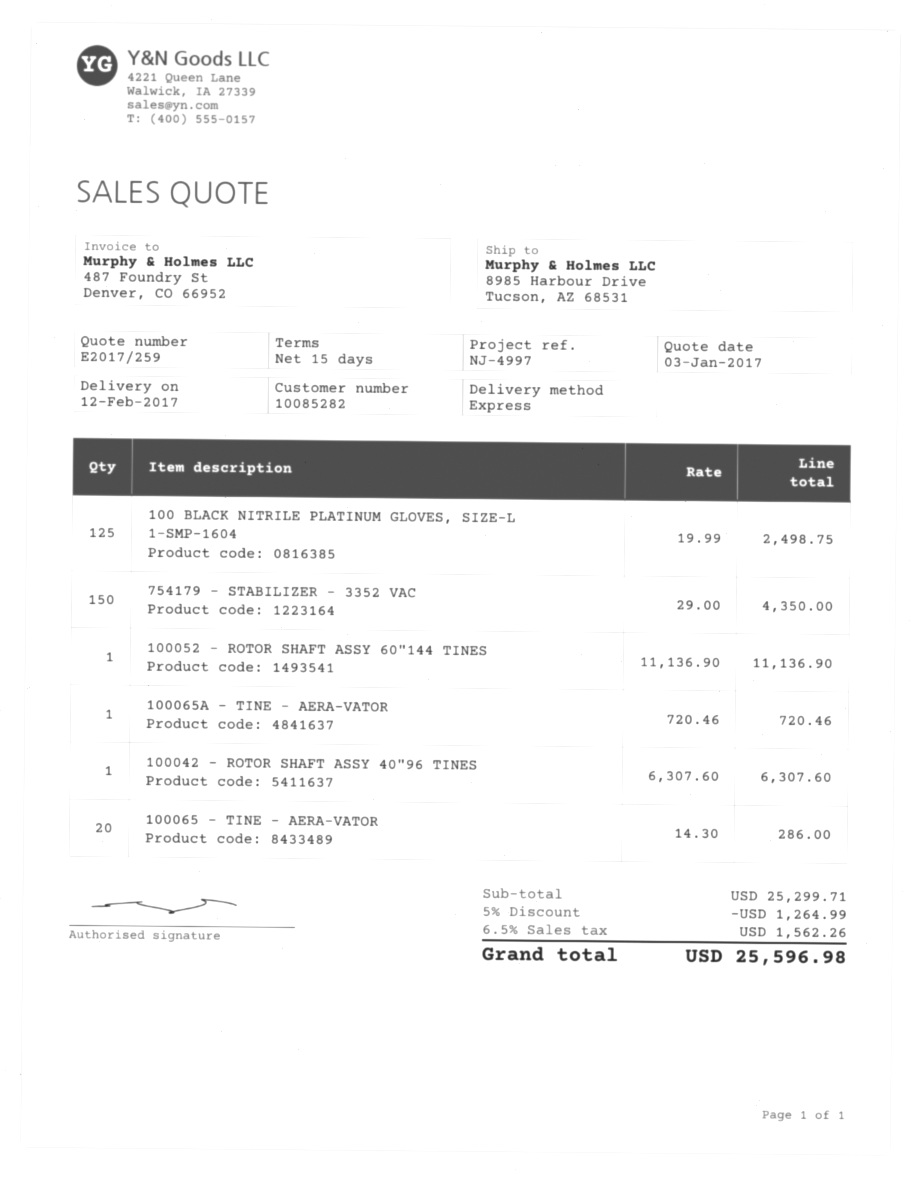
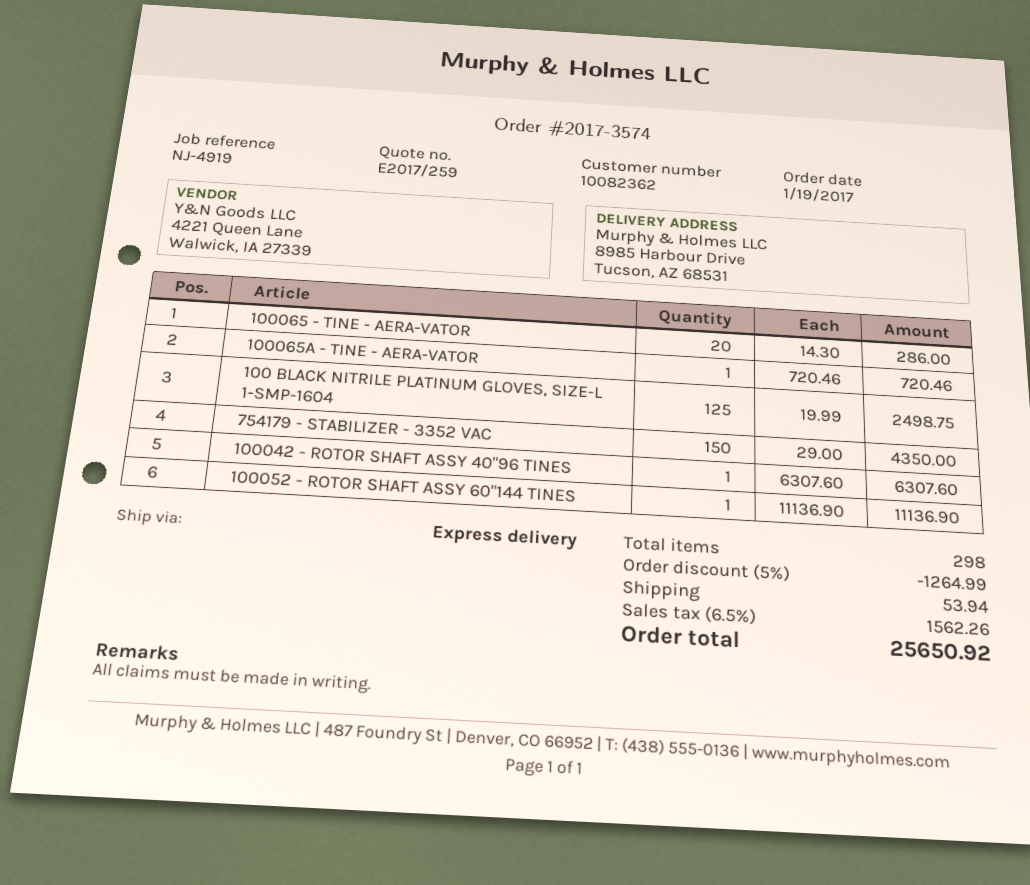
customer number: 10085282 -> 10082362
reference: NJ-4997 -> NJ-4919
shipping: none -> 53.94
total: 25596.98 -> 25650.92

